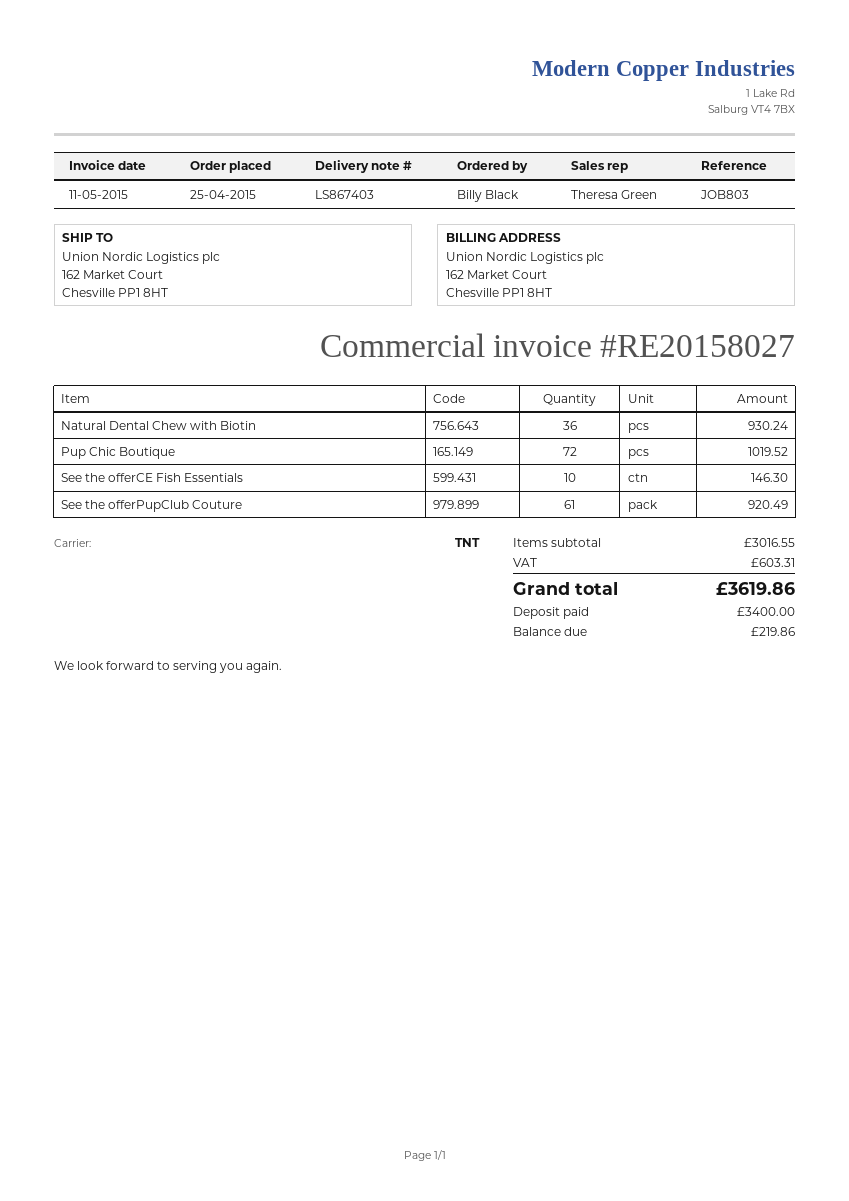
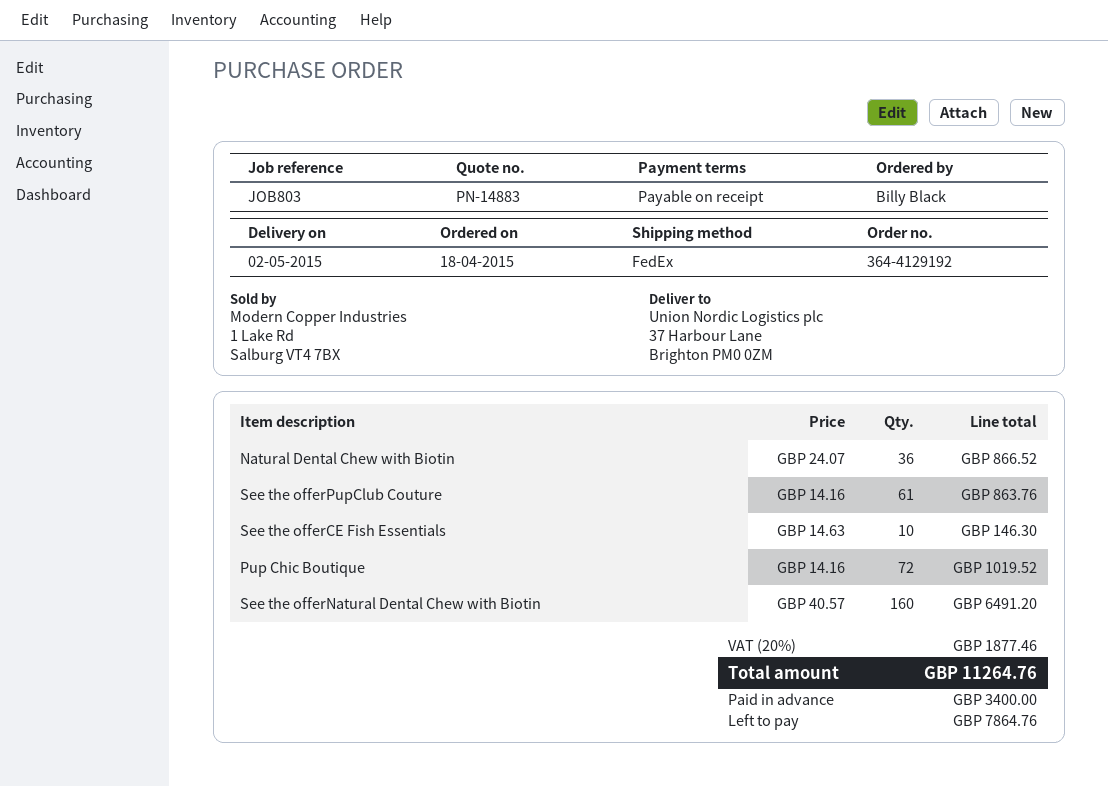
order date: 2015-04-25 -> 2015-04-18
shipping method: TNT -> FedEx
ship to: 162 Market Court, Chesville PP1 8HT -> 37 Harbour Lane, Brighton PM0 0ZM
Natural Dental Chew with Biotin: 36 for 930.24 -> 36 for 866.52
See the offerPupClub Couture: 61 for 920.49 -> 61 for 863.76
See the offerNatural Dental Chew with Biotin: none -> 160 for 6491.20
tax: 603.31 -> 1877.46
total: 3619.86 -> 11264.76
balance: 219.86 -> 7864.76

